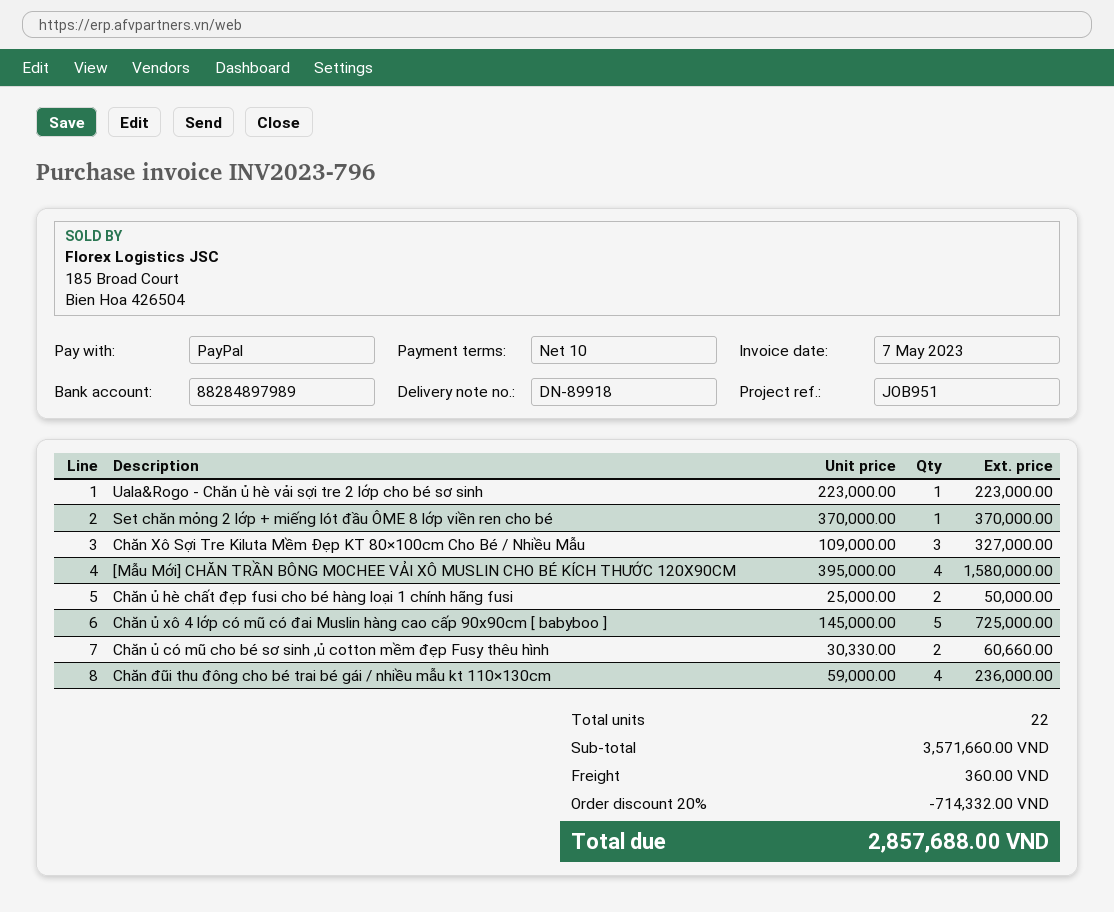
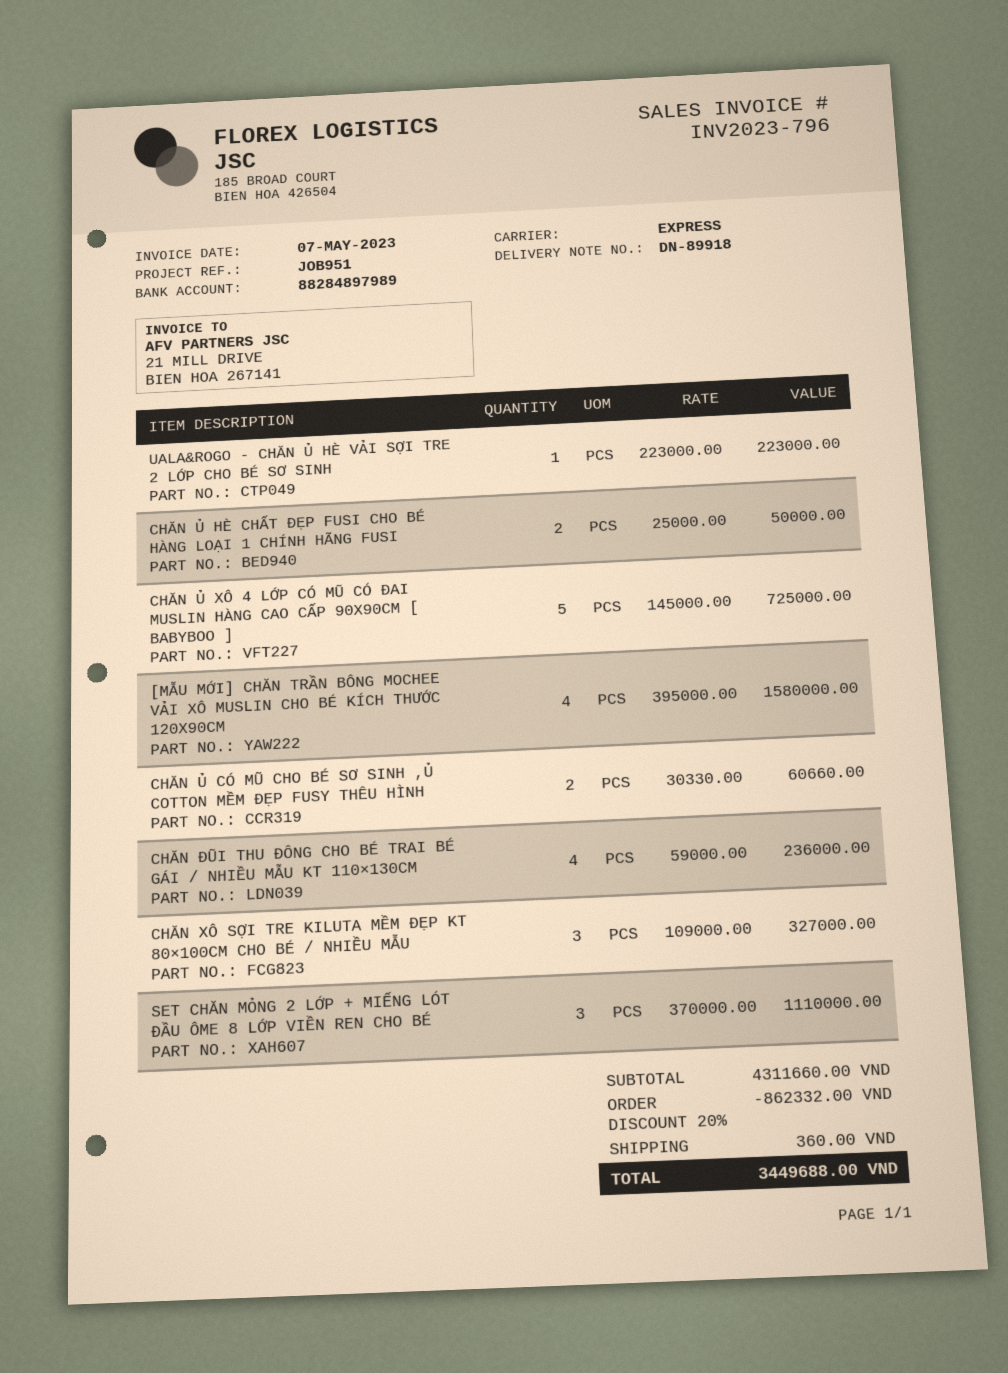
Set chăn mỏng 2 lớp + miếng lót đầu ÔME 8 lớp viền ren cho bé: 1 x 370000.00 = 370000.00 -> 3 x 370000.00 = 1110000.00
subtotal: 3571660.00 -> 4311660.00
discount: 20% = 714332.00 -> 20% = 862332.00
total: 2857688.00 -> 3449688.00

